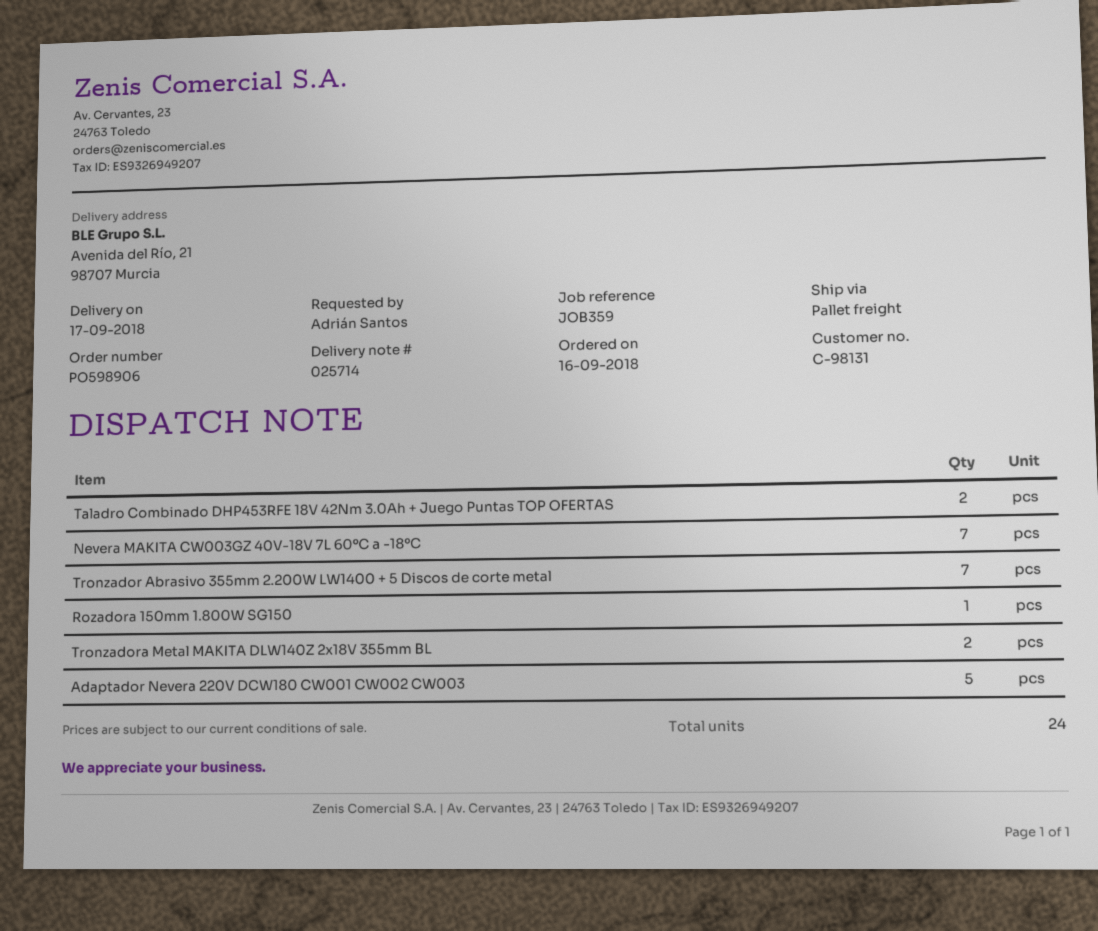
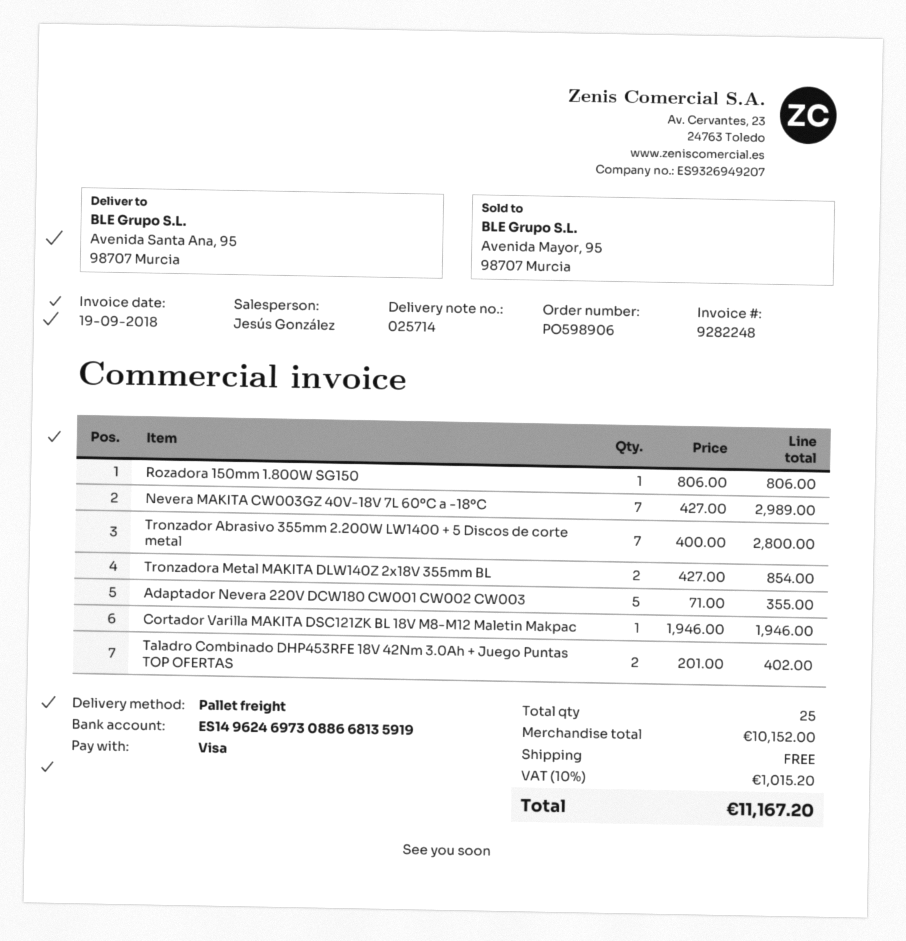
ship to: Avenida del Río, 21, 98707 Murcia -> Avenida Santa Ana, 95, 98707 Murcia
Cortador Varilla MAKITA DSC121ZK BL 18V M8-M12 Maletin Makpac: none -> 1
total quantity: 24 -> 25

